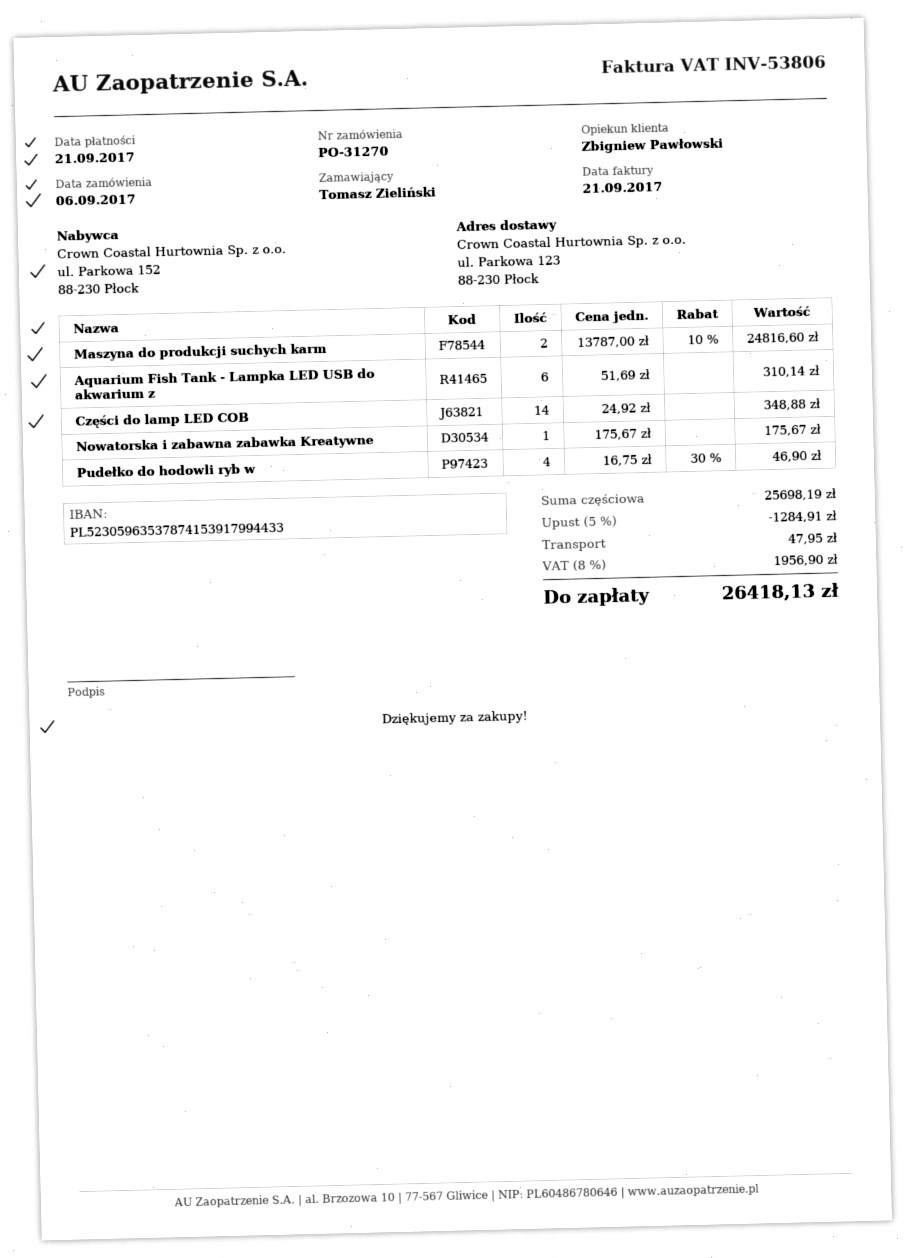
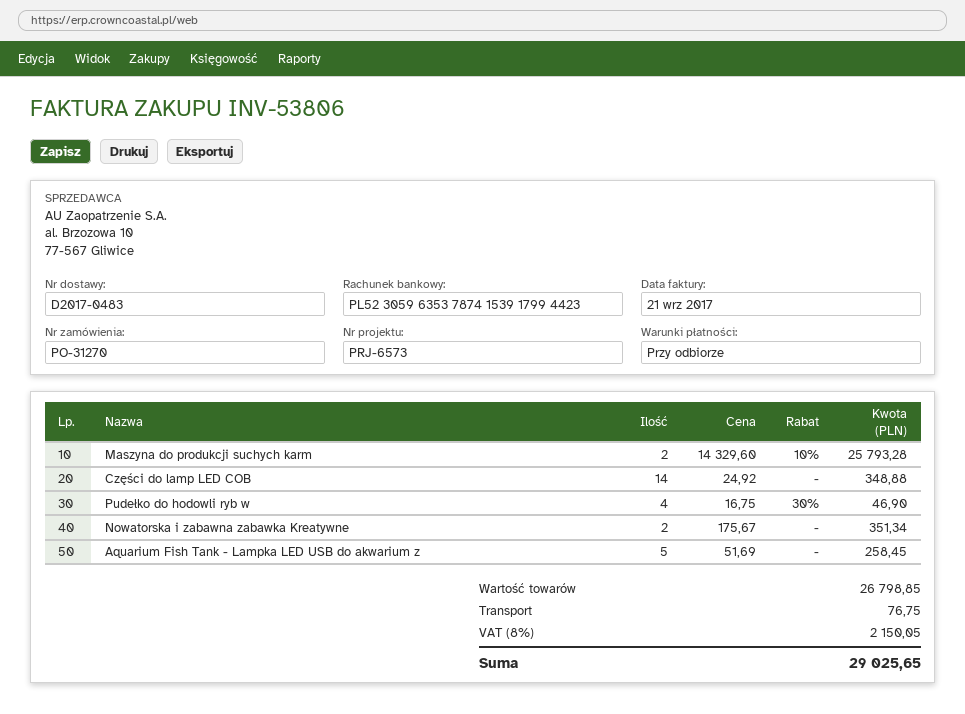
bank account: PL52305963537874153917994433 -> PL52305963537874153917994423
Maszyna do produkcji suchych karm: 2 x 13787.00 - 10% = 24816.60 -> 2 x 14329.60 - 10% = 25793.28
Aquarium Fish Tank - Lampka LED USB do akwarium z: 6 x 51.69 = 310.14 -> 5 x 51.69 = 258.45
Nowatorska i zabawna zabawka Kreatywne: 1 x 175.67 = 175.67 -> 2 x 175.67 = 351.34
subtotal: 25698.19 -> 26798.85
discount: 5% = 1284.91 -> none
shipping: 47.95 -> 76.75
tax: 8% = 1956.90 -> 8% = 2150.05
total: 26418.13 -> 29025.65

